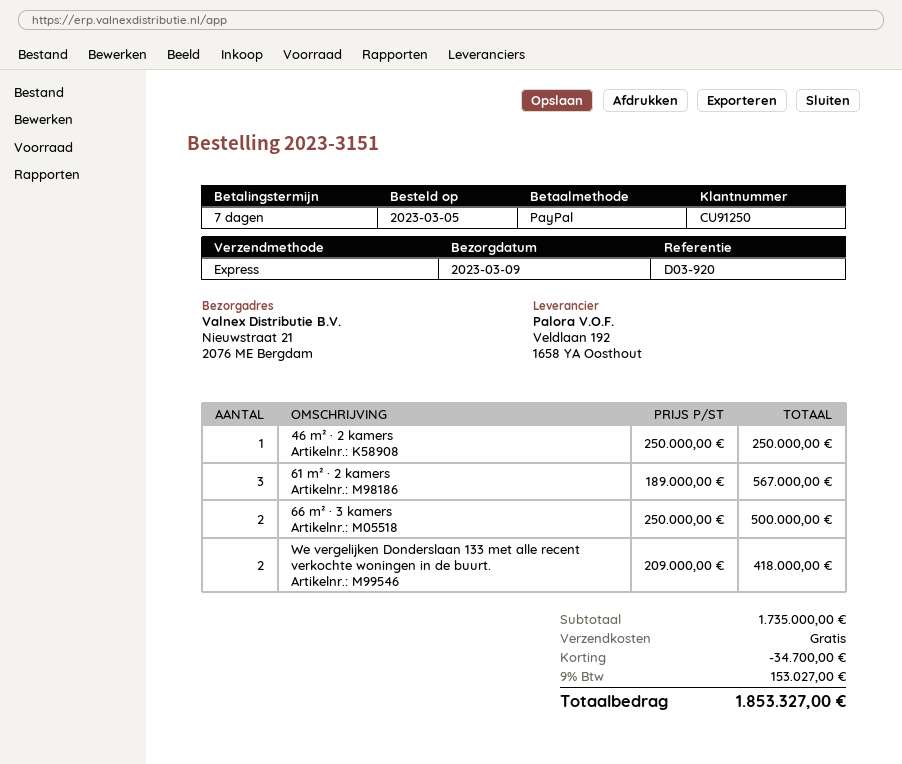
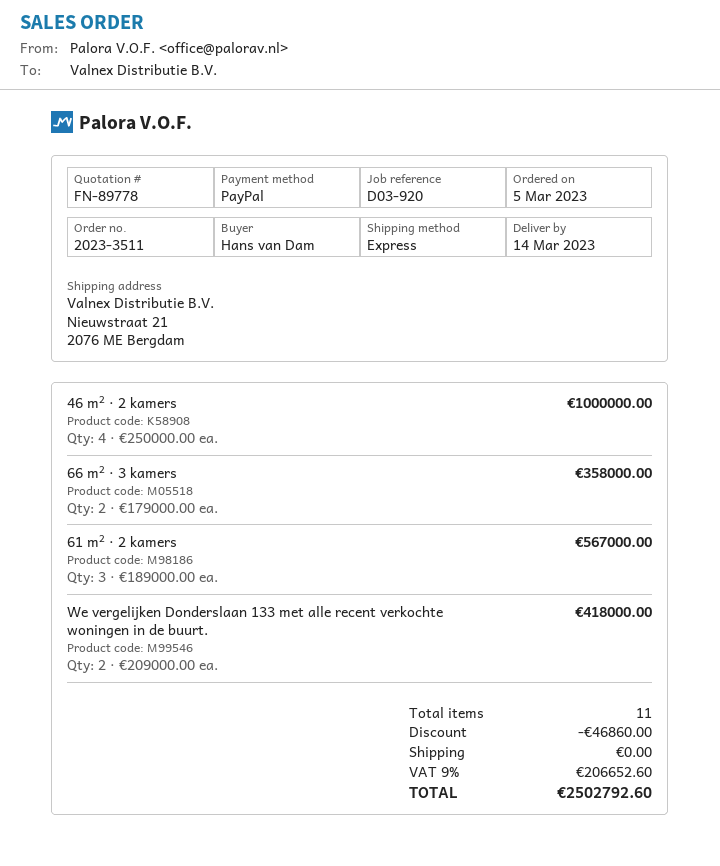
order number: 2023-3151 -> 2023-3511
delivery date: 2023-03-09 -> 2023-03-14
46 m² · 2 kamers: 1 x 250000.00 = 250000.00 -> 4 x 250000.00 = 1000000.00
66 m² · 3 kamers: 2 x 250000.00 = 500000.00 -> 2 x 179000.00 = 358000.00
discount: 34700.00 -> 46860.00
tax: 9% = 153027.00 -> 9% = 206652.60
total: 1853327.00 -> 2502792.60

